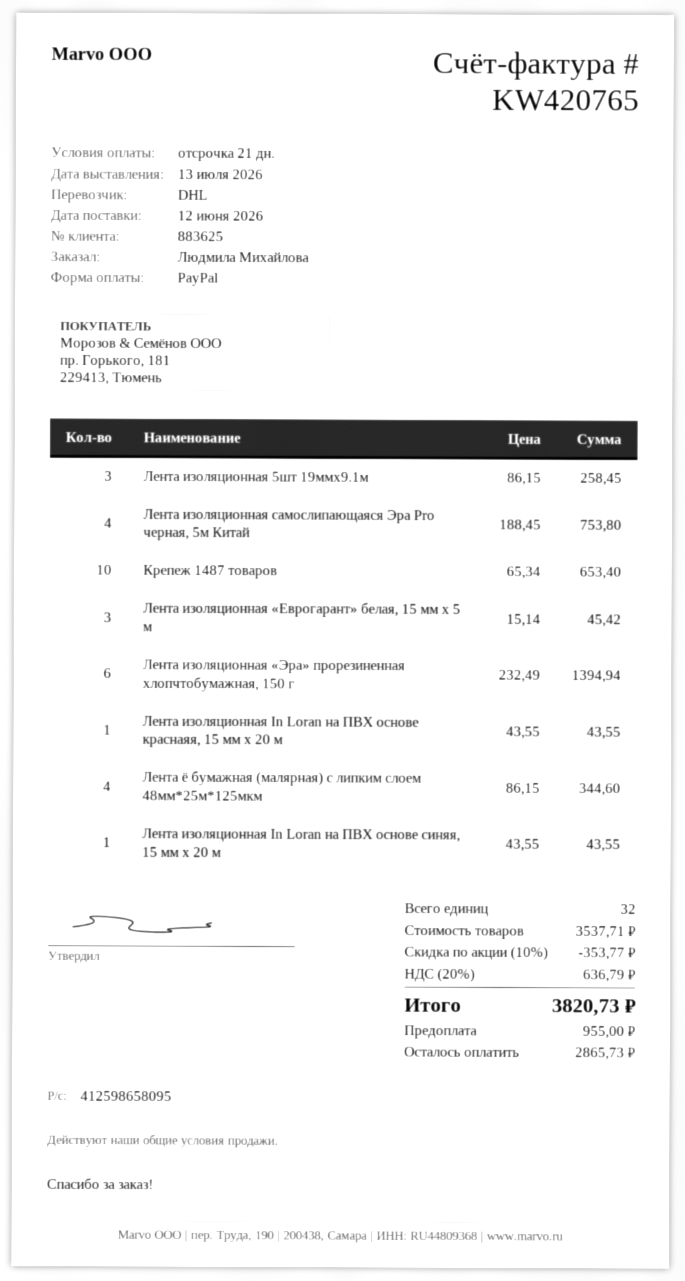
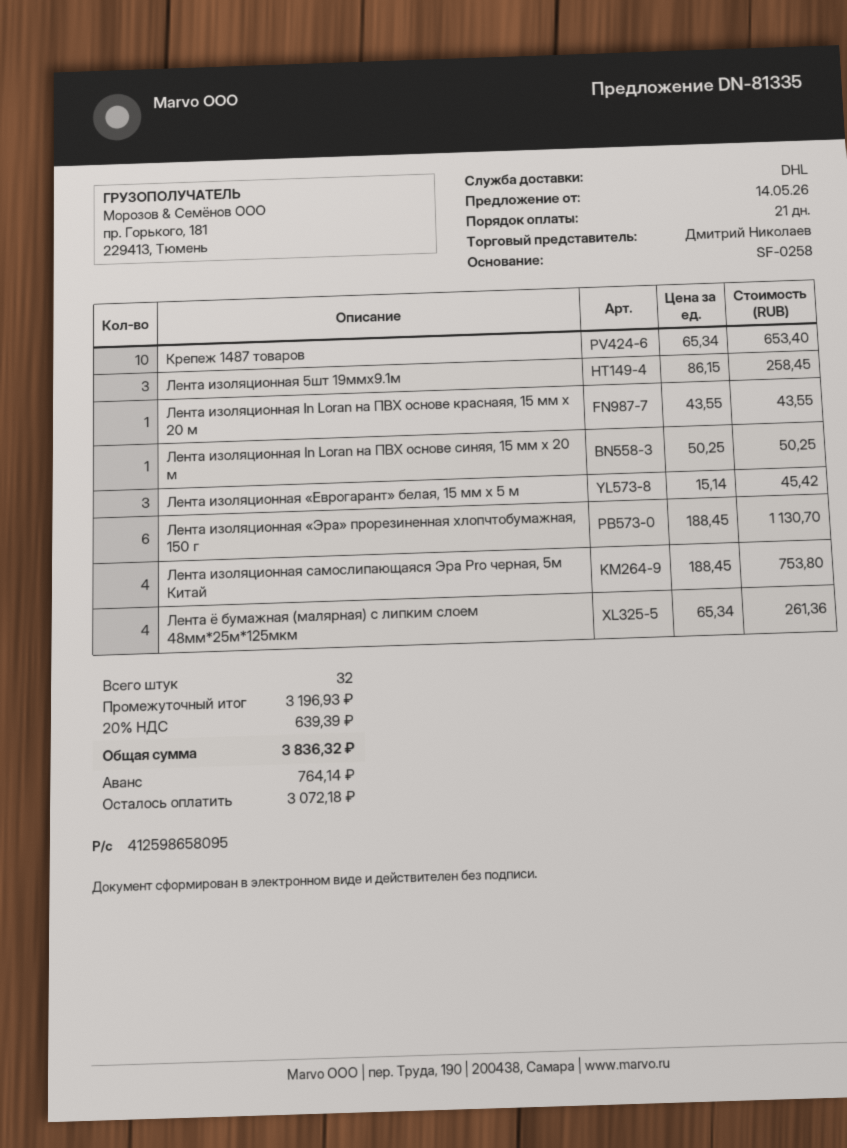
Лента изоляционная «Эра» прорезиненная хлопчтобумажная, 150 г: 6 x 232.49 = 1394.94 -> 6 x 188.45 = 1130.70
Лента ё бумажная (малярная) с липким слоем 48мм*25м*125мкм: 4 x 86.15 = 344.60 -> 4 x 65.34 = 261.36
Лента изоляционная In Loran на ПВХ основе синяя, 15 мм х 20 м: 1 x 43.55 = 43.55 -> 1 x 50.25 = 50.25
subtotal: 3537.71 -> 3196.93
discount: 10% = 353.77 -> none
tax: 20% = 636.79 -> 20% = 639.39
total: 3820.73 -> 3836.32
deposit: 955.00 -> 764.14
balance: 2865.73 -> 3072.18

